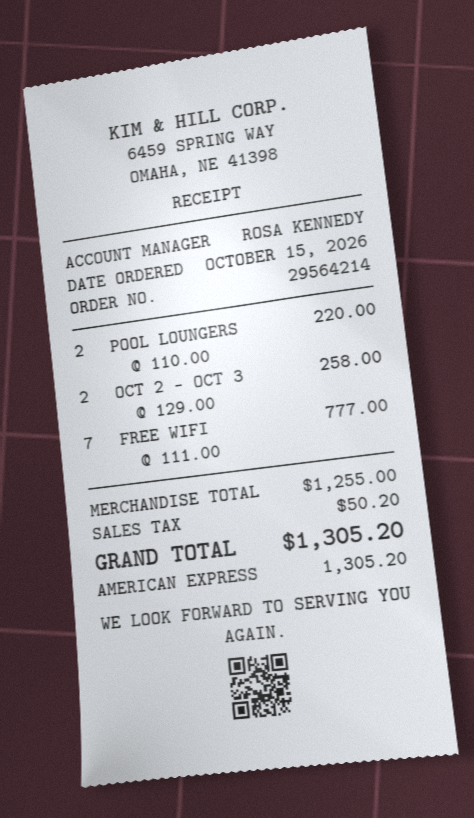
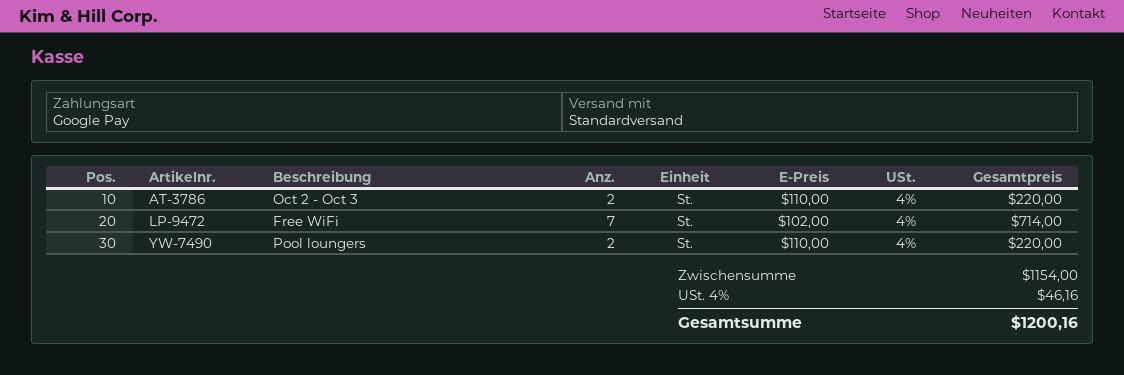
payment method: American Express -> Google Pay
OCT 2 - OCT 3: 2 x 129.00 = 258.00 -> 2 x 110.00 = 220.00
FREE WIFI: 7 x 111.00 = 777.00 -> 7 x 102.00 = 714.00
subtotal: 1255.00 -> 1154.00
tax: 50.20 -> 46.16
total: 1305.20 -> 1200.16

